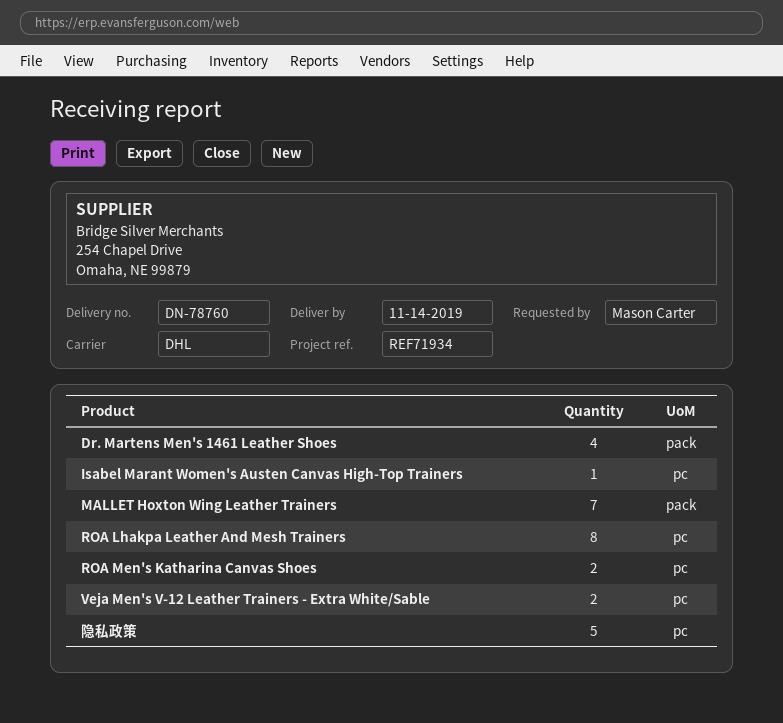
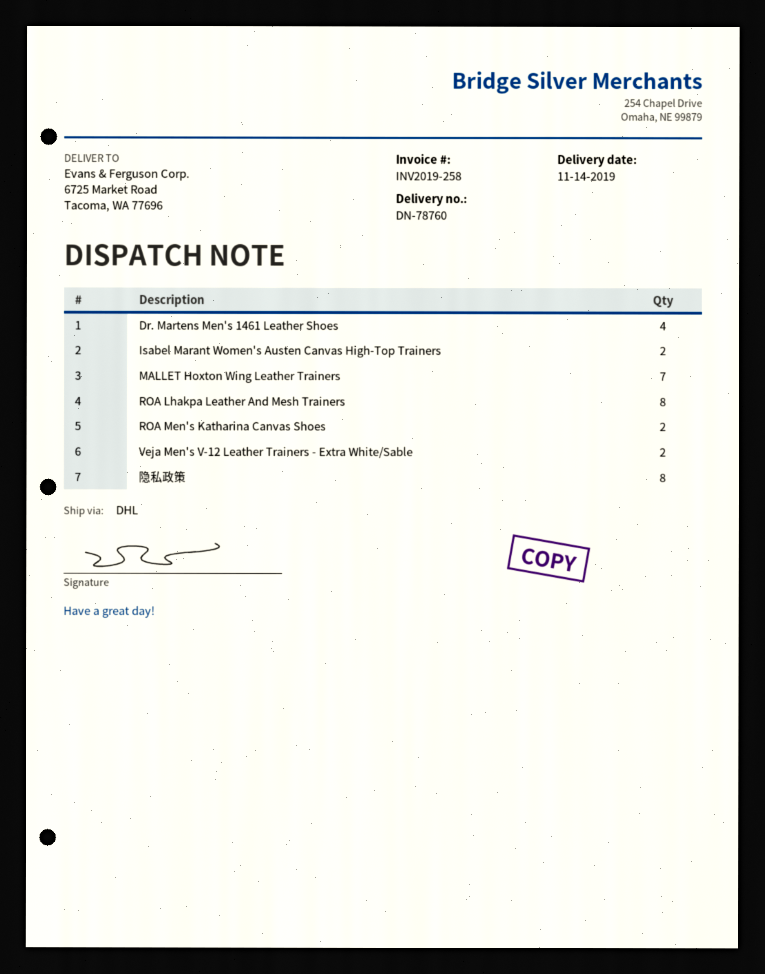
Isabel Marant Women's Austen Canvas High-Top Trainers: 1 -> 2
隐私政策: 5 -> 8

